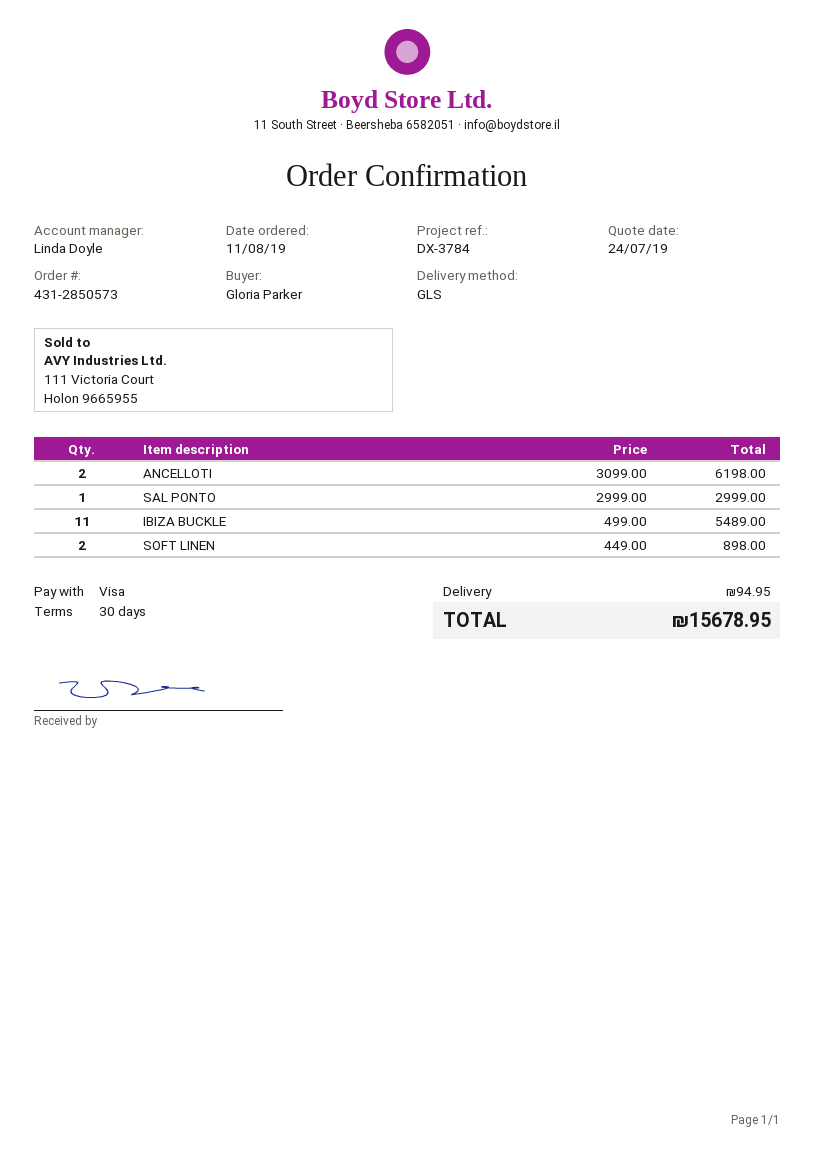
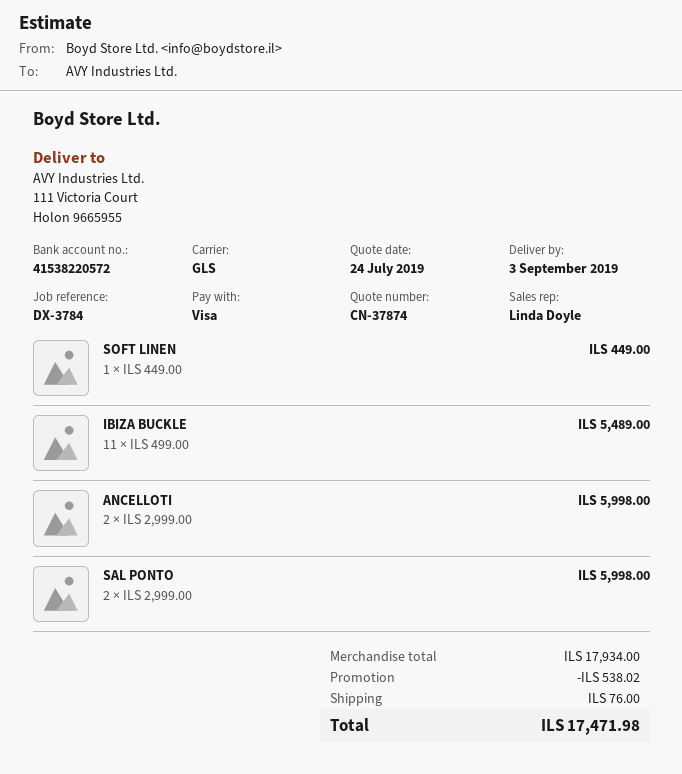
ANCELLOTI: 2 x 3099.00 = 6198.00 -> 2 x 2999.00 = 5998.00
SAL PONTO: 1 x 2999.00 = 2999.00 -> 2 x 2999.00 = 5998.00
SOFT LINEN: 2 x 449.00 = 898.00 -> 1 x 449.00 = 449.00
discount: none -> 538.02
shipping: 94.95 -> 76.00
total: 15678.95 -> 17471.98

